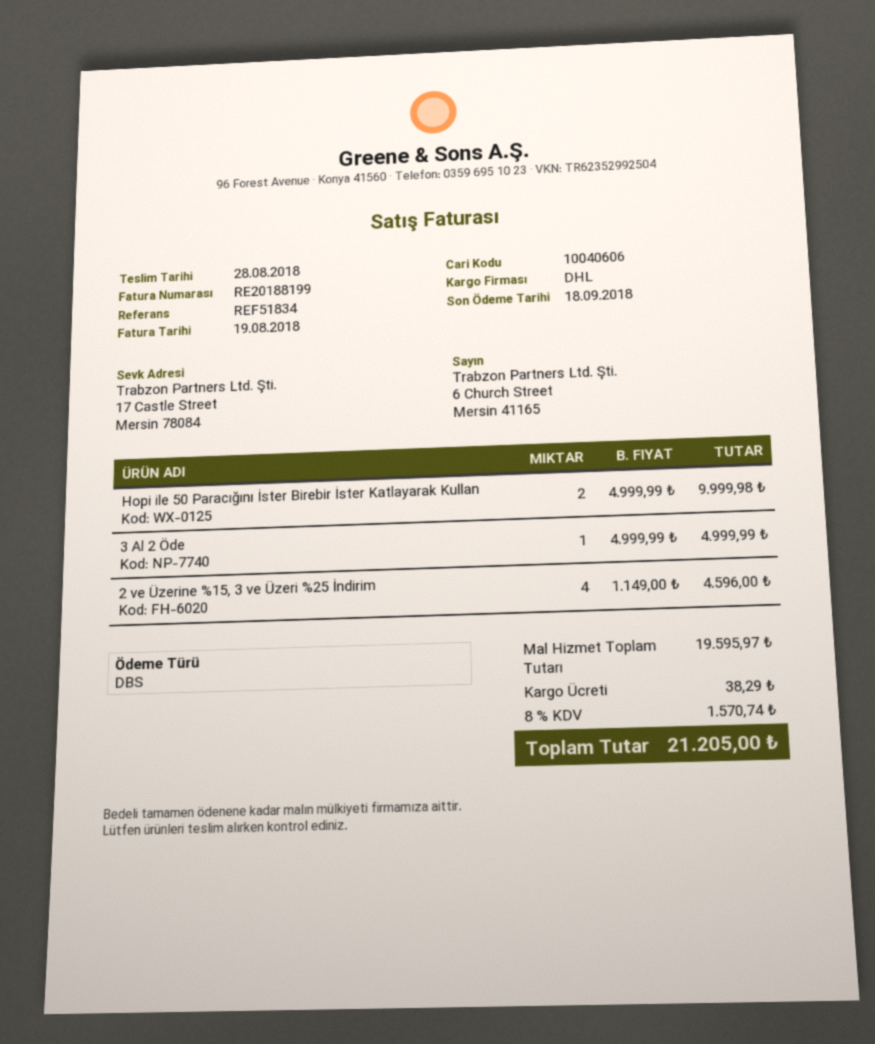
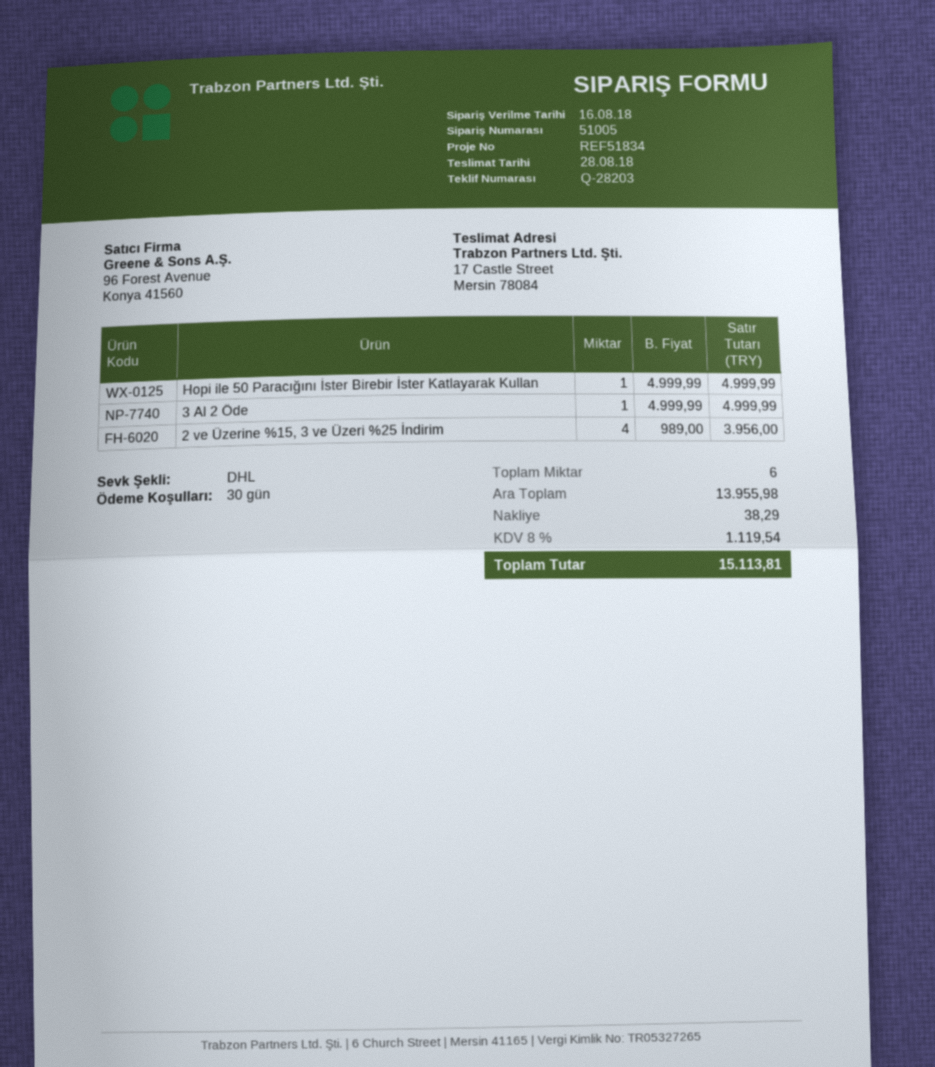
Hopi ile 50 Paracığını İster Birebir İster Katlayarak Kullan: 2 x 4999.99 = 9999.98 -> 1 x 4999.99 = 4999.99
2 ve Üzerine %15, 3 ve Üzeri %25 İndirim: 4 x 1149.00 = 4596.00 -> 4 x 989.00 = 3956.00
subtotal: 19595.97 -> 13955.98
tax: 8% = 1570.74 -> 8% = 1119.54
total: 21205.00 -> 15113.81

